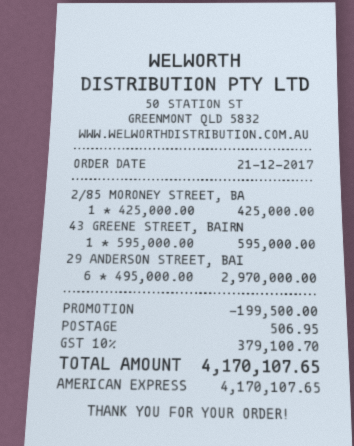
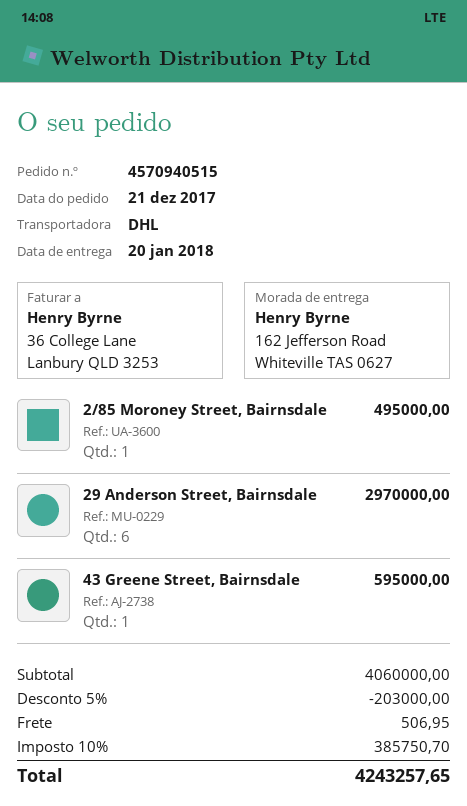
2/85 MORONEY STREET, BA: 1 for 425000.00 -> 1 for 495000.00
discount: 199500.00 -> 203000.00
tax: 10% = 379100.70 -> 10% = 385750.70
total: 4170107.65 -> 4243257.65

